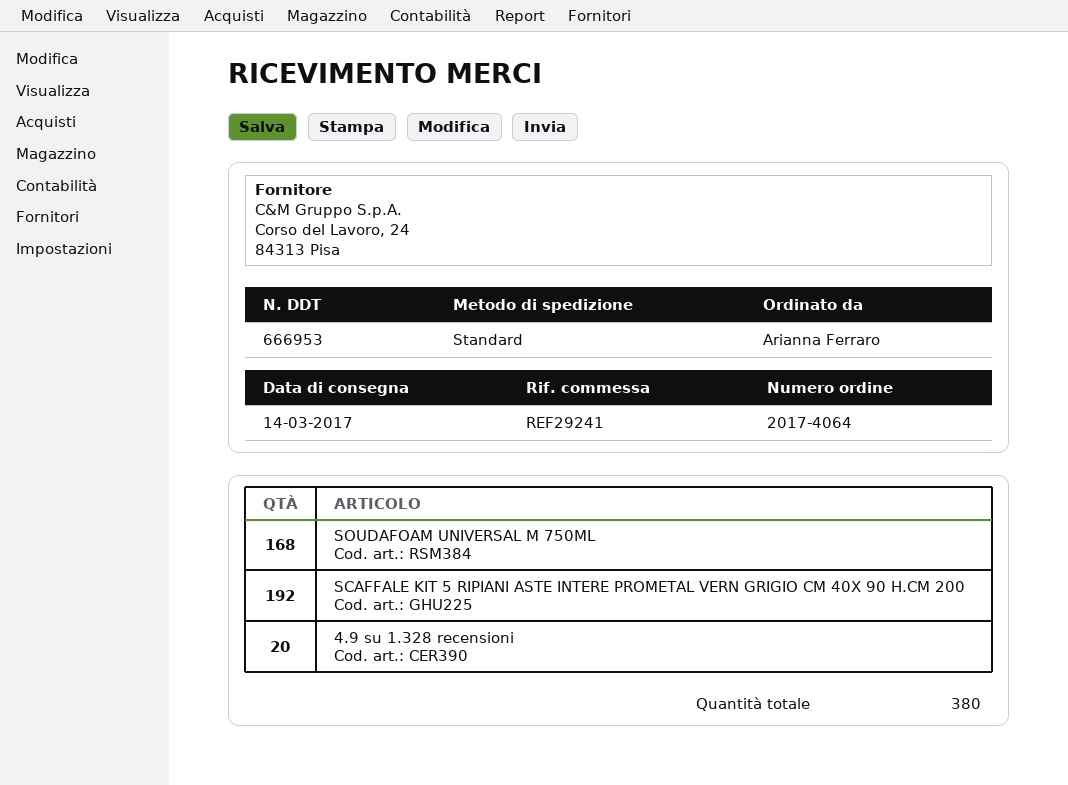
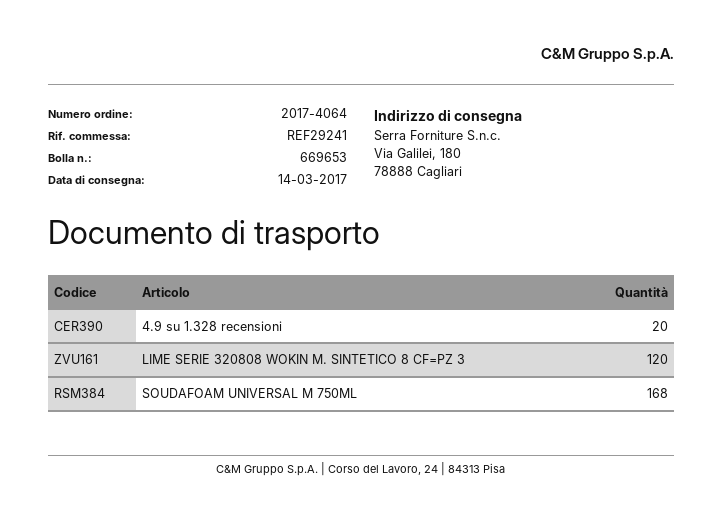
delivery note number: 666953 -> 669653
SCAFFALE KIT 5 RIPIANI ASTE INTERE PROMETAL VERN GRIGIO CM 40X 90 H.CM 200: 192 -> none
LIME SERIE 320808 WOKIN M. SINTETICO 8 CF=PZ 3: none -> 120

